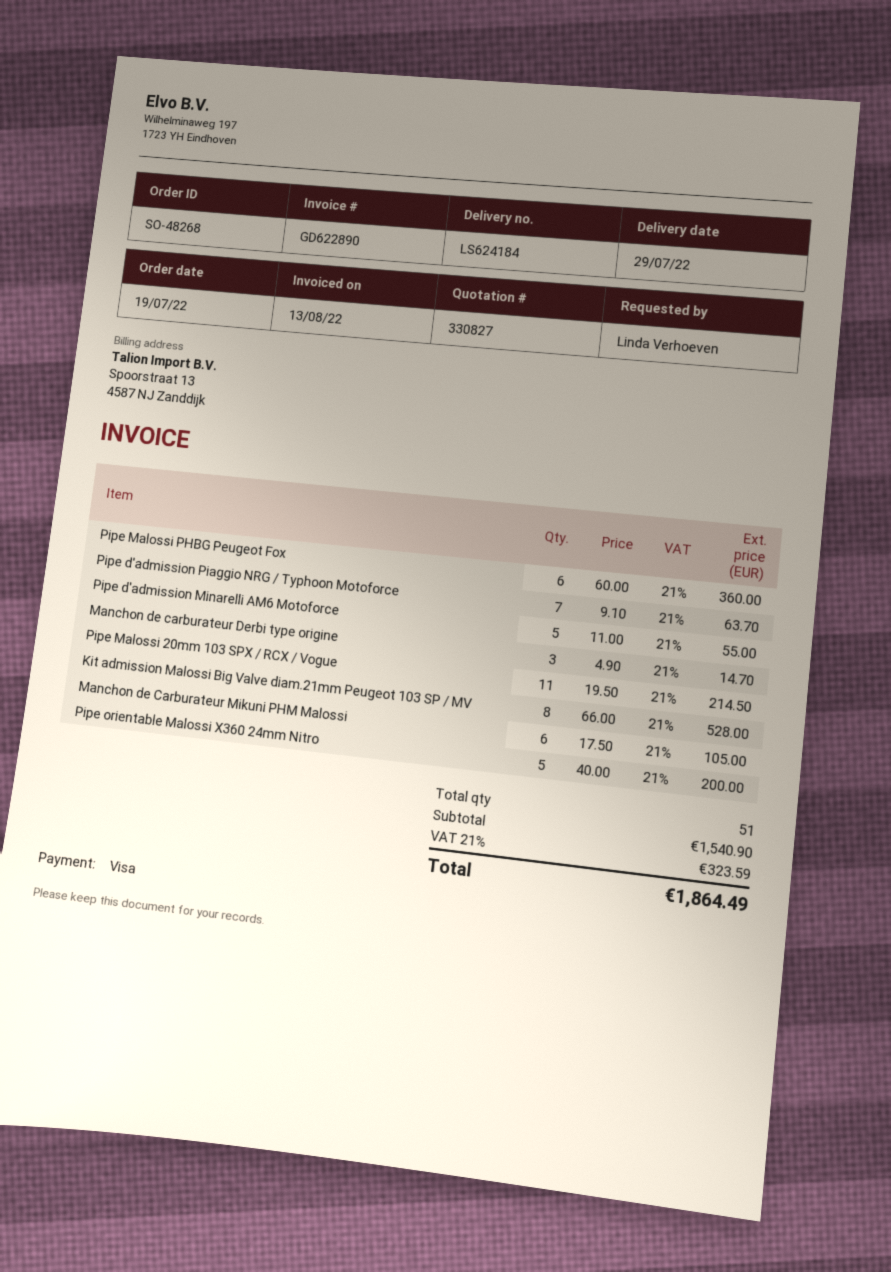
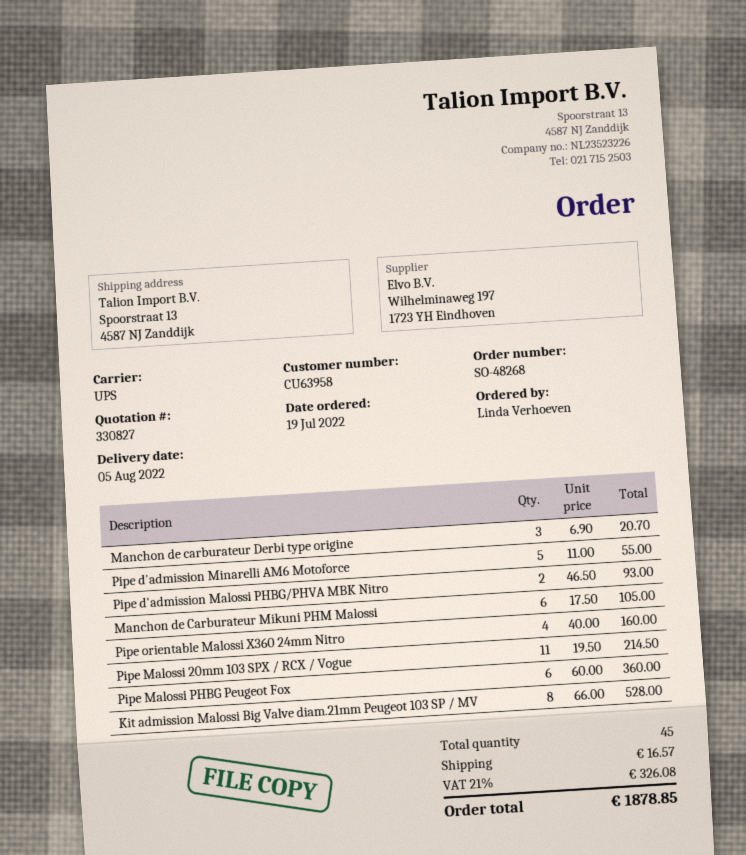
delivery date: 2022-07-29 -> 2022-08-05
Pipe d'admission Piaggio NRG / Typhoon Motoforce: 7 x 9.10 = 63.70 -> none
Manchon de carburateur Derbi type origine: 3 x 4.90 = 14.70 -> 3 x 6.90 = 20.70
Pipe orientable Malossi X360 24mm Nitro: 5 x 40.00 = 200.00 -> 4 x 40.00 = 160.00
Pipe d'admission Malossi PHBG/PHVA MBK Nitro: none -> 2 x 46.50 = 93.00
total quantity: 51 -> 45
shipping: none -> 16.57
tax: 21% = 323.59 -> 21% = 326.08
total: 1864.49 -> 1878.85

